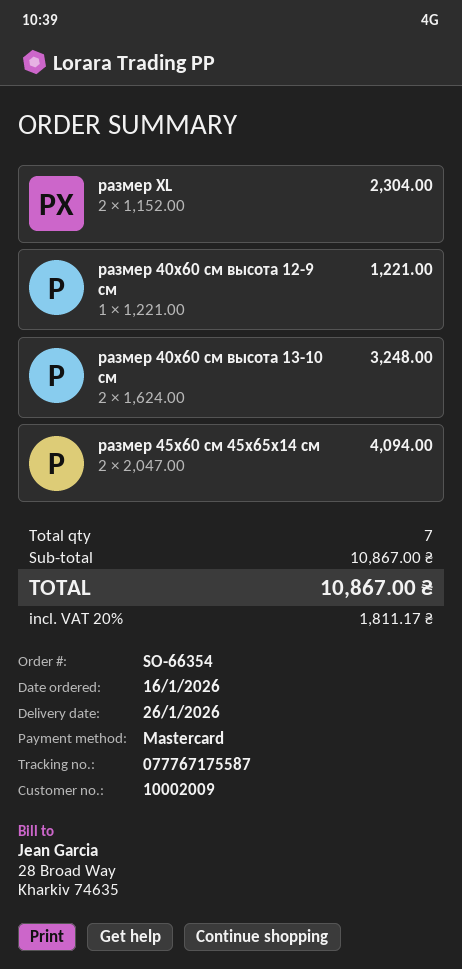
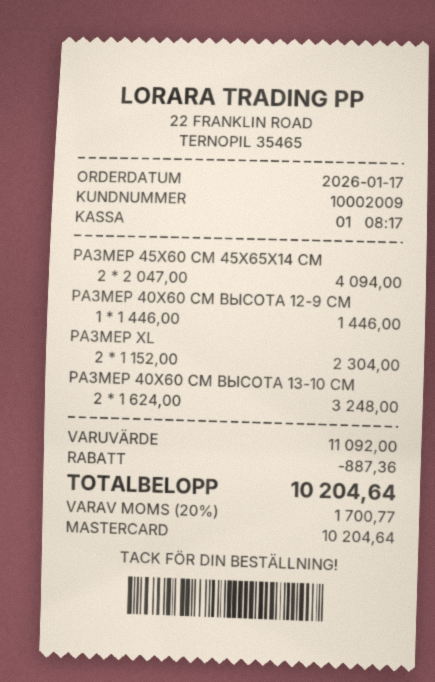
order date: 2026-01-16 -> 2026-01-17
размер 40х60 см высота 12-9 см: 1 x 1221.00 = 1221.00 -> 1 x 1446.00 = 1446.00
subtotal: 10867.00 -> 11092.00
discount: none -> 887.36
tax: 20% = 1811.17 -> 20% = 1700.77
total: 10867.00 -> 10204.64

